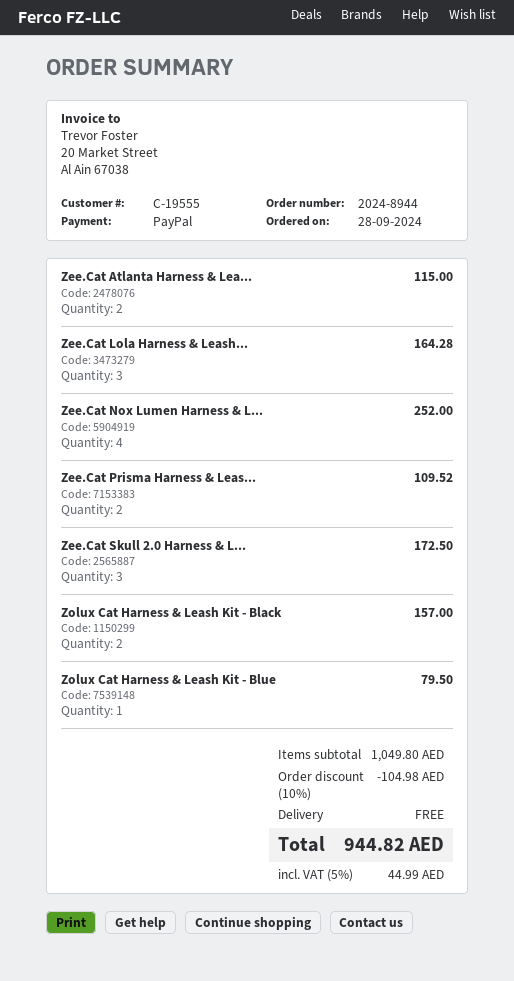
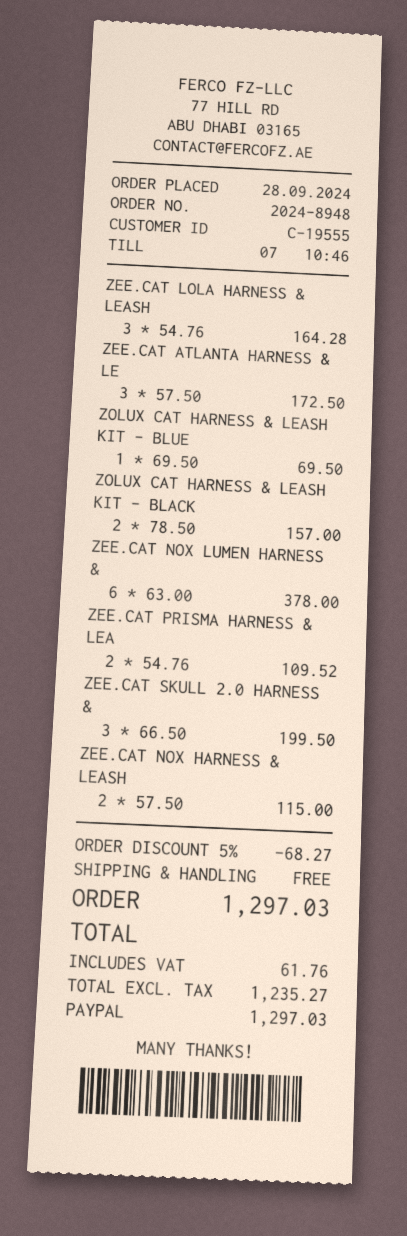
order number: 2024-8944 -> 2024-8948
Zee.Cat Atlanta Harness & Lea...: 2 for 115.00 -> 3 for 172.50
Zee.Cat Nox Lumen Harness & L...: 4 for 252.00 -> 6 for 378.00
Zee.Cat Skull 2.0 Harness & L...: 3 for 172.50 -> 3 for 199.50
Zolux Cat Harness & Leash Kit - Blue: 1 for 79.50 -> 1 for 69.50
ZEE.CAT NOX HARNESS & LEASH: none -> 2 for 115.00
discount: 10% = 104.98 -> 5% = 68.27
tax: 44.99 -> 61.76
total: 944.82 -> 1297.03

